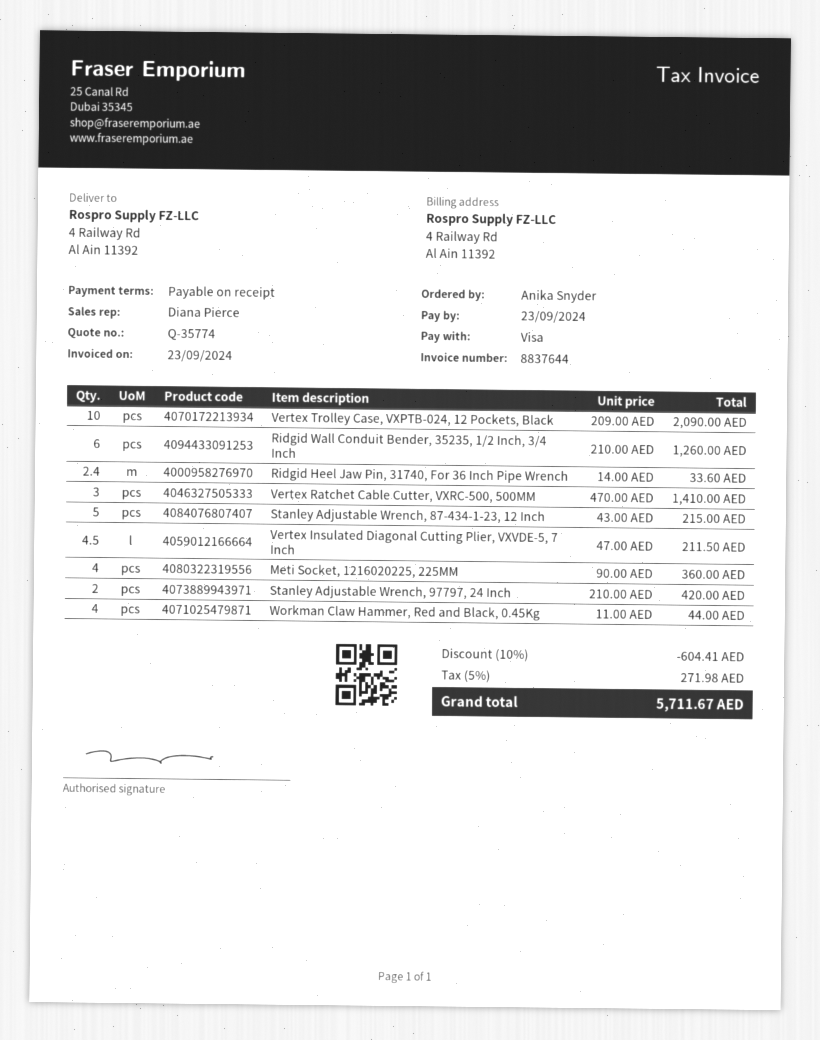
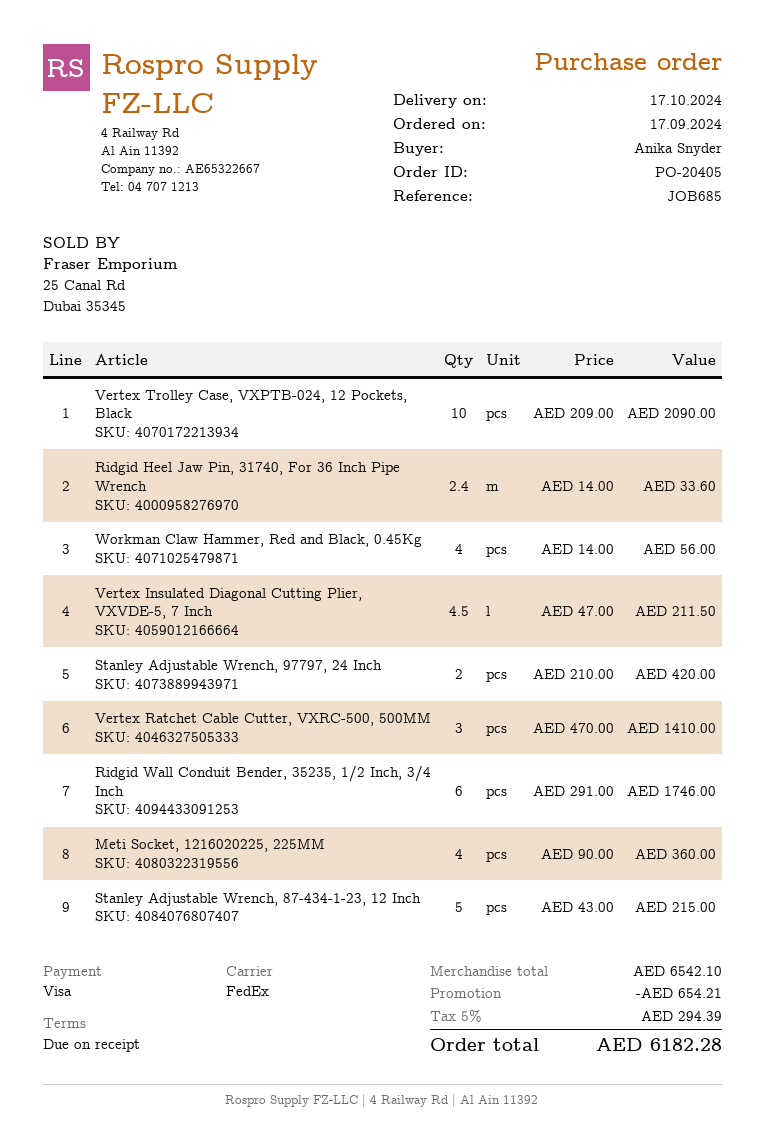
Ridgid Wall Conduit Bender, 35235, 1/2 Inch, 3/4 Inch: 6 x 210.00 = 1260.00 -> 6 x 291.00 = 1746.00
Workman Claw Hammer, Red and Black, 0.45Kg: 4 x 11.00 = 44.00 -> 4 x 14.00 = 56.00
discount: 604.41 -> 654.21
tax: 5% = 271.98 -> 5% = 294.39
total: 5711.67 -> 6182.28

